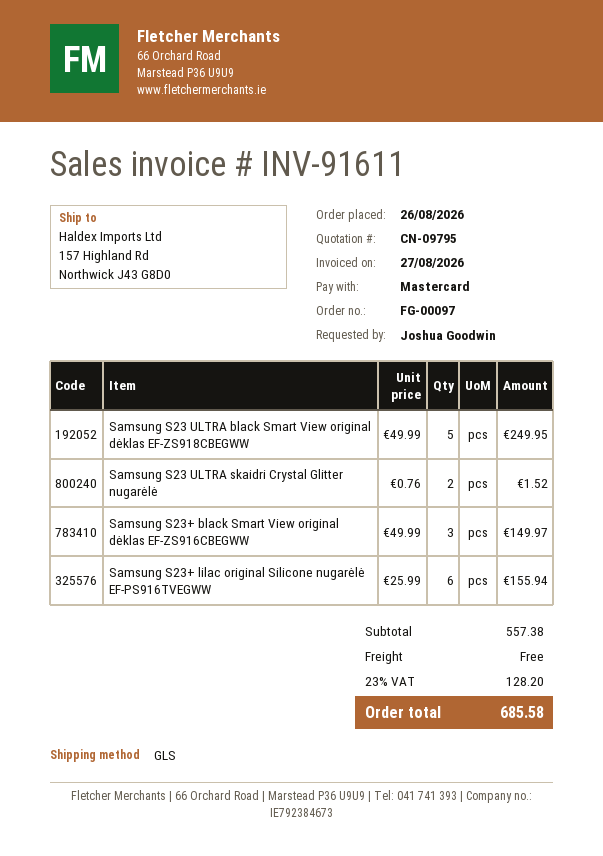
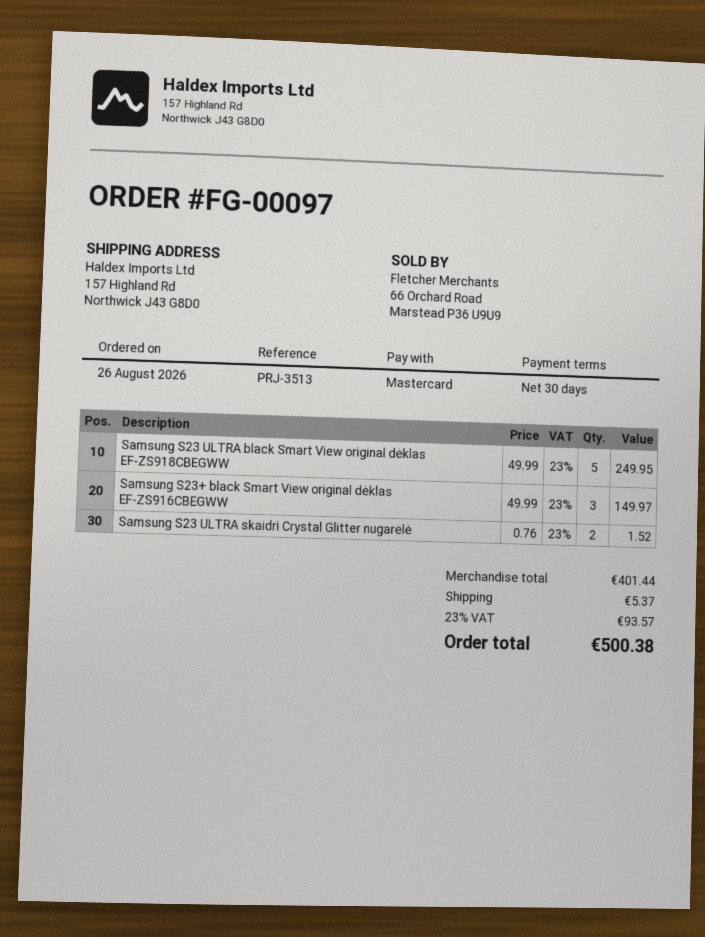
Samsung S23+ lilac original Silicone nugarėlė EF-PS916TVEGWW: 6 x 25.99 = 155.94 -> none
subtotal: 557.38 -> 401.44
shipping: 0.00 -> 5.37
tax: 23% = 128.20 -> 23% = 93.57
total: 685.58 -> 500.38

